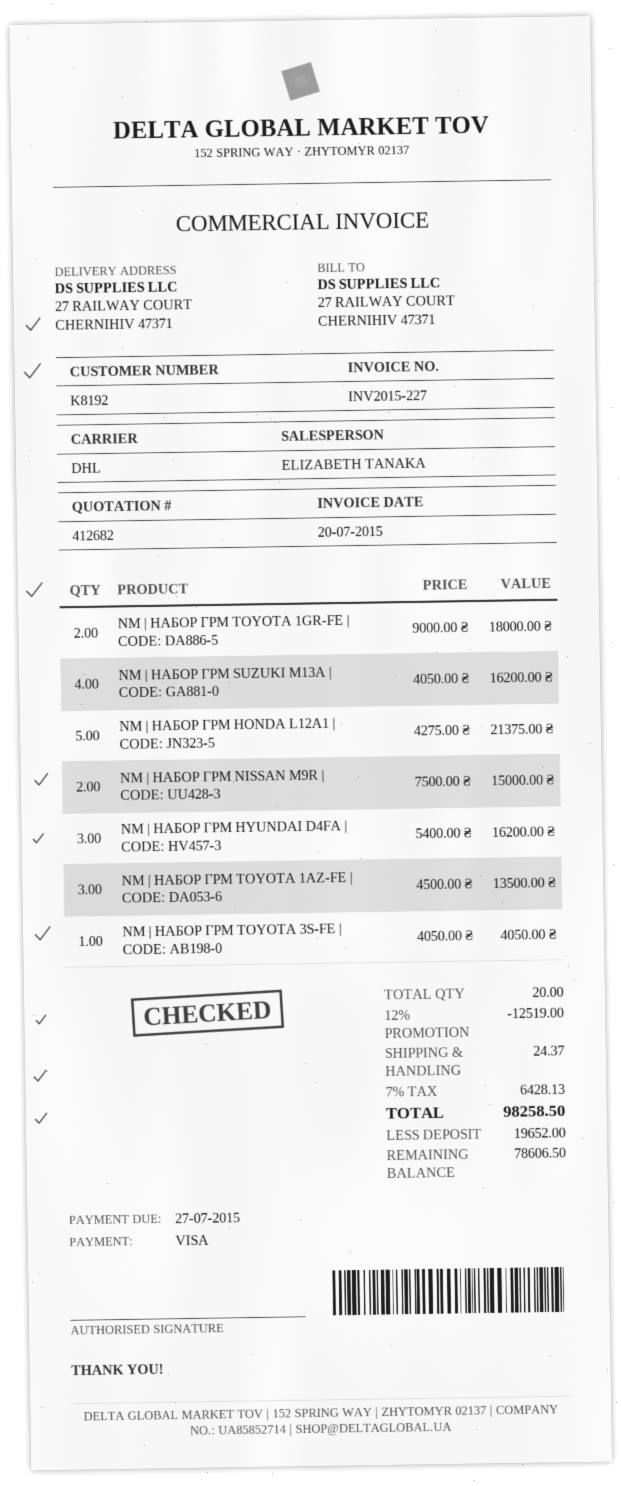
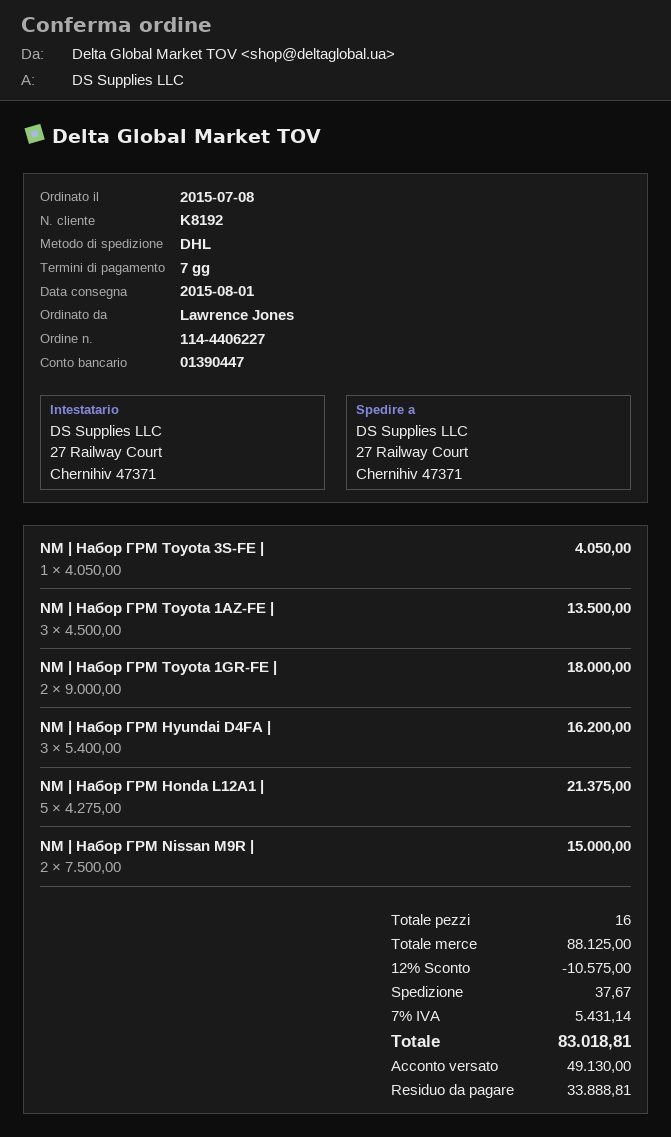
NM | НАБОР ГРМ SUZUKI M13A |: 4 x 4050.00 = 16200.00 -> none
total quantity: 20 -> 16
discount: 12% = 12519.00 -> 12% = 10575.00
shipping: 24.37 -> 37.67
tax: 7% = 6428.13 -> 7% = 5431.14
total: 98258.50 -> 83018.81
deposit: 19652.00 -> 49130.00
balance: 78606.50 -> 33888.81

